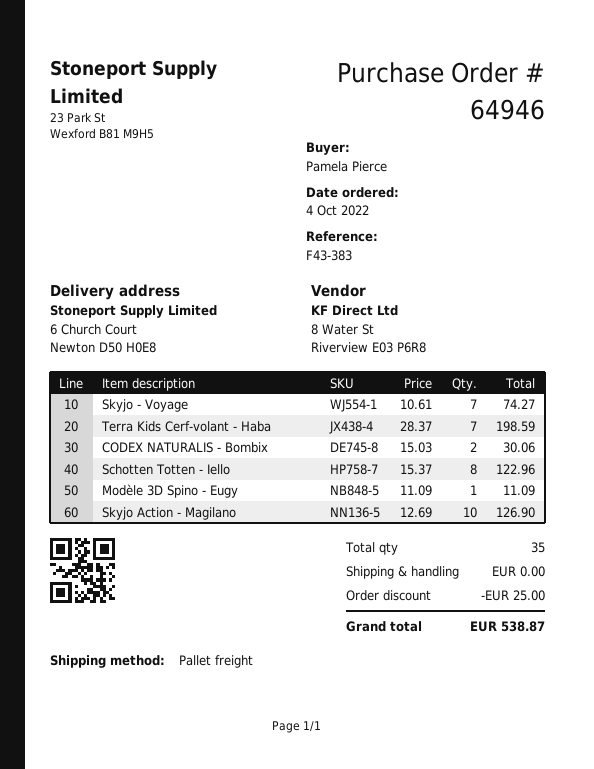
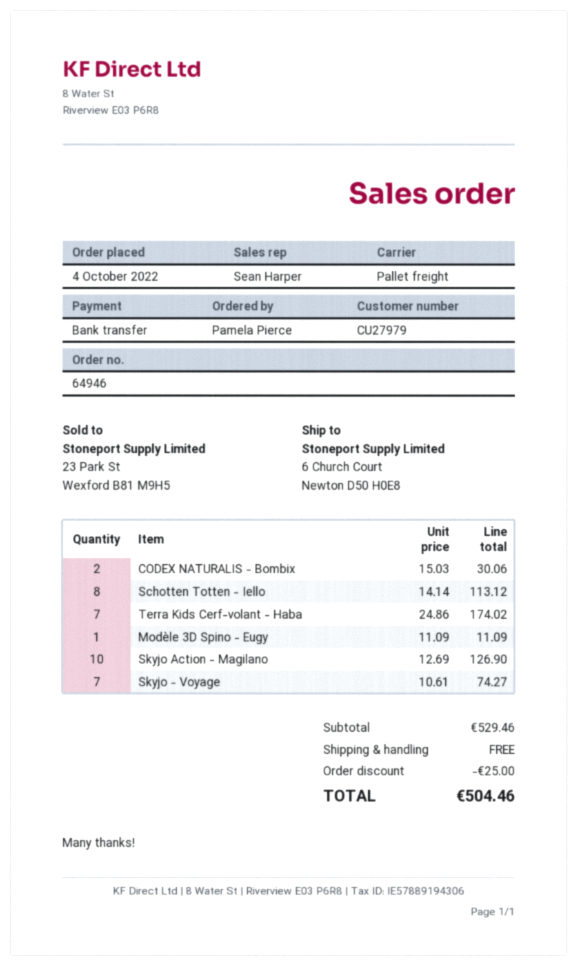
Terra Kids Cerf-volant - Haba: 7 x 28.37 = 198.59 -> 7 x 24.86 = 174.02
Schotten Totten - Iello: 8 x 15.37 = 122.96 -> 8 x 14.14 = 113.12
total: 538.87 -> 504.46

